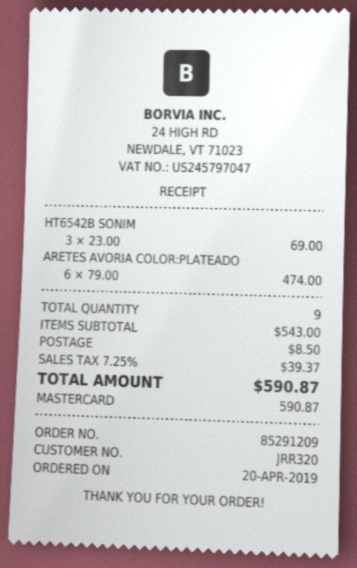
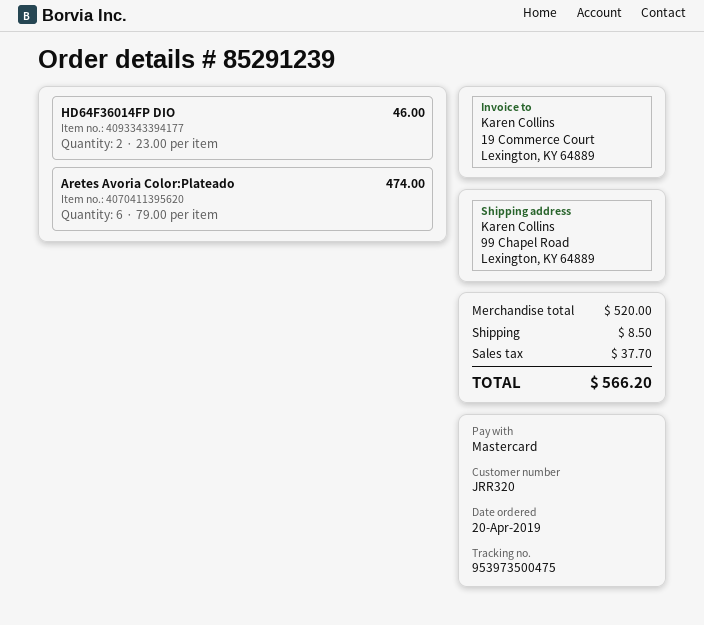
order number: 85291209 -> 85291239
HT6542B SONIM: 3 x 23.00 = 69.00 -> none
HD64F36014FP DIO: none -> 2 x 23.00 = 46.00
subtotal: 543.00 -> 520.00
tax: 39.37 -> 37.70
total: 590.87 -> 566.20

